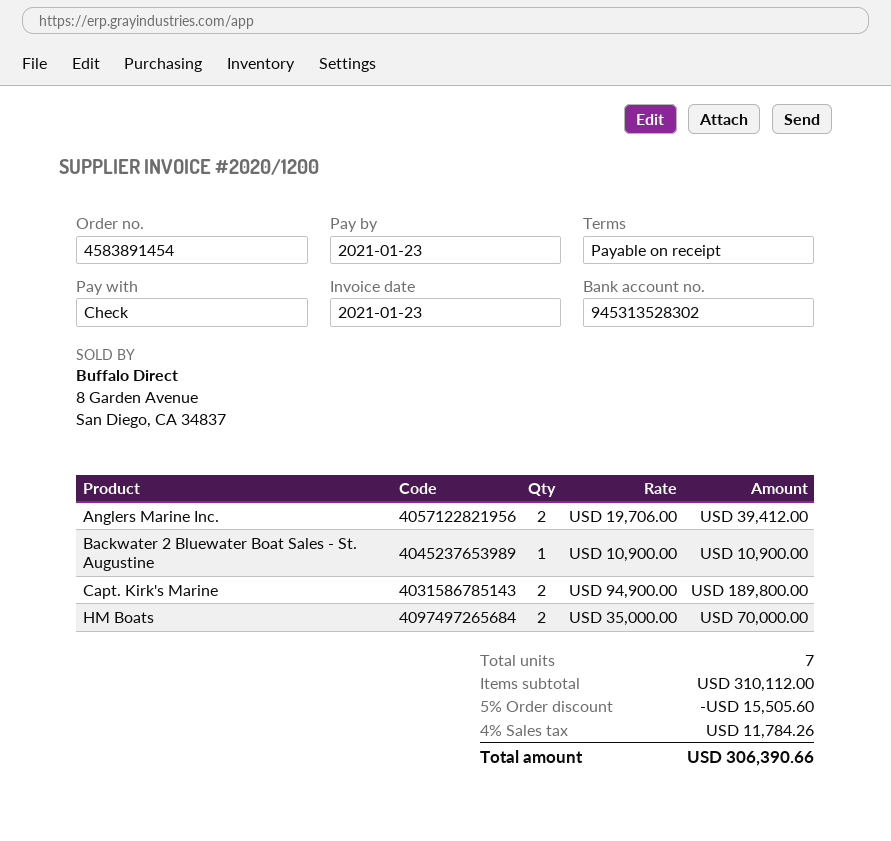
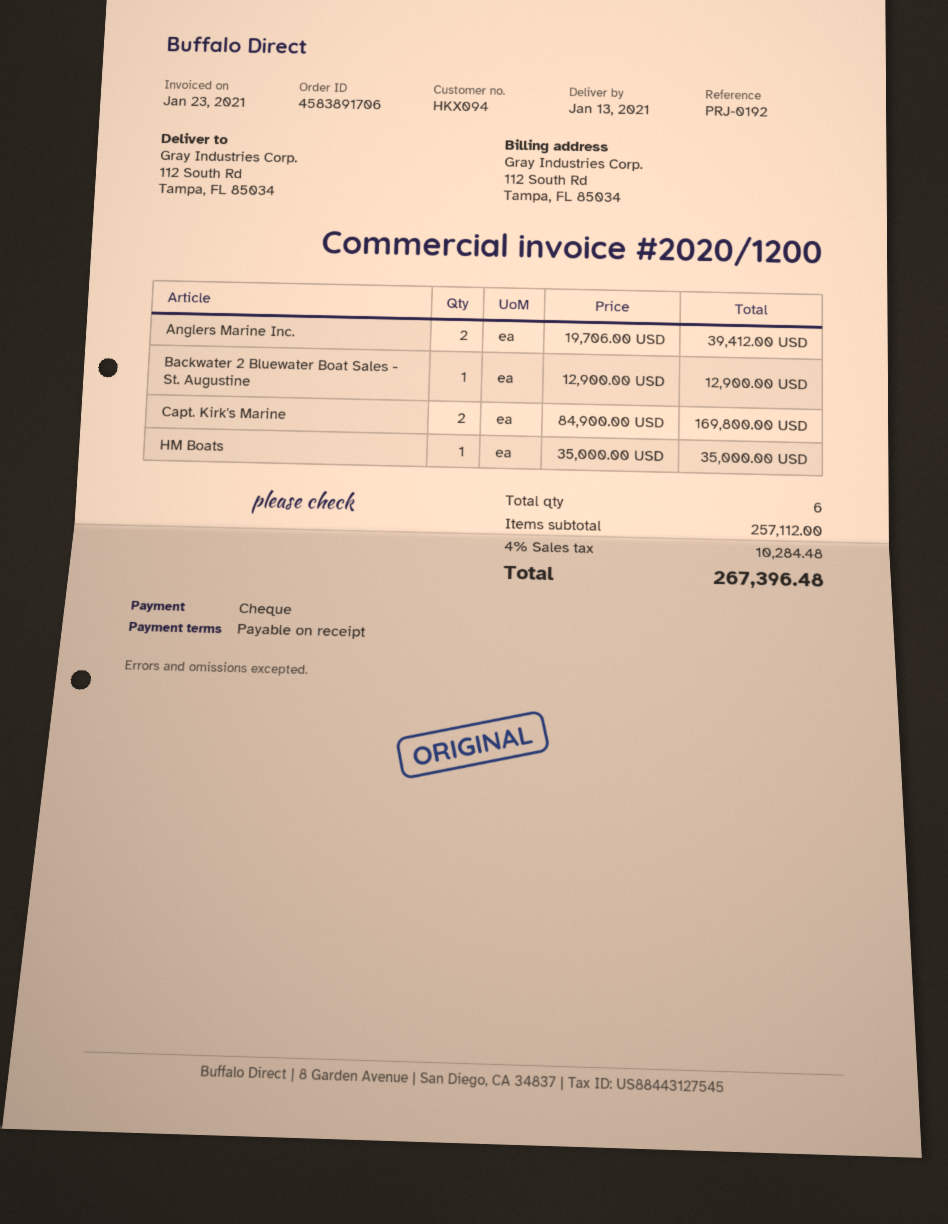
order number: 4583891454 -> 4583891706
Backwater 2 Bluewater Boat Sales - St. Augustine: 1 x 10900.00 = 10900.00 -> 1 x 12900.00 = 12900.00
Capt. Kirk's Marine: 2 x 94900.00 = 189800.00 -> 2 x 84900.00 = 169800.00
HM Boats: 2 x 35000.00 = 70000.00 -> 1 x 35000.00 = 35000.00
total quantity: 7 -> 6
subtotal: 310112.00 -> 257112.00
discount: 5% = 15505.60 -> none
tax: 4% = 11784.26 -> 4% = 10284.48
total: 306390.66 -> 267396.48

